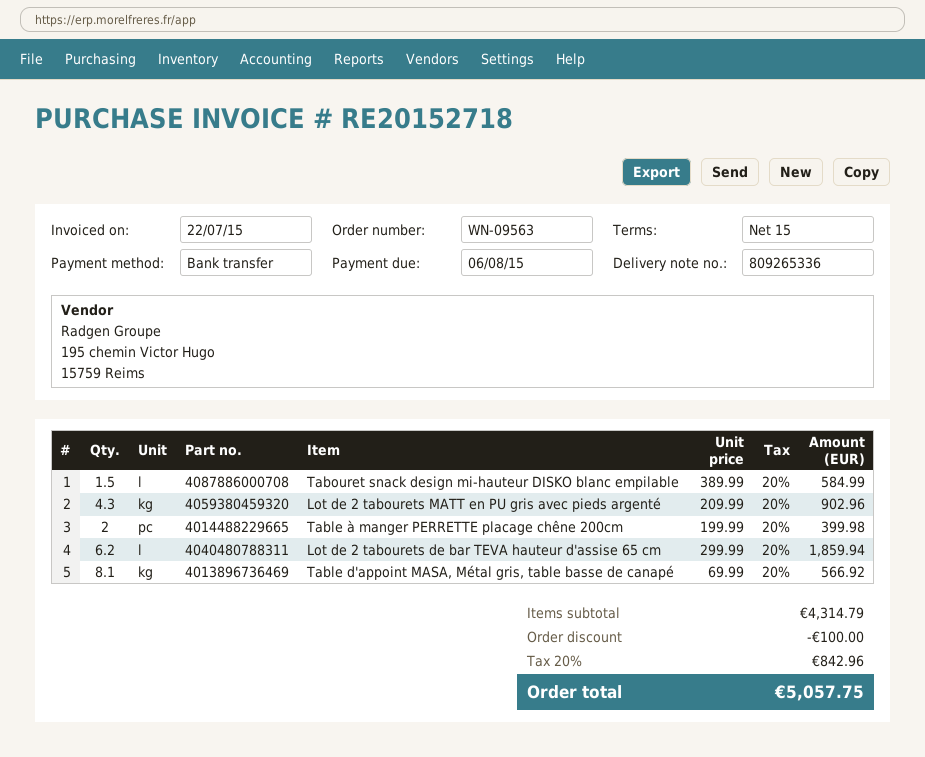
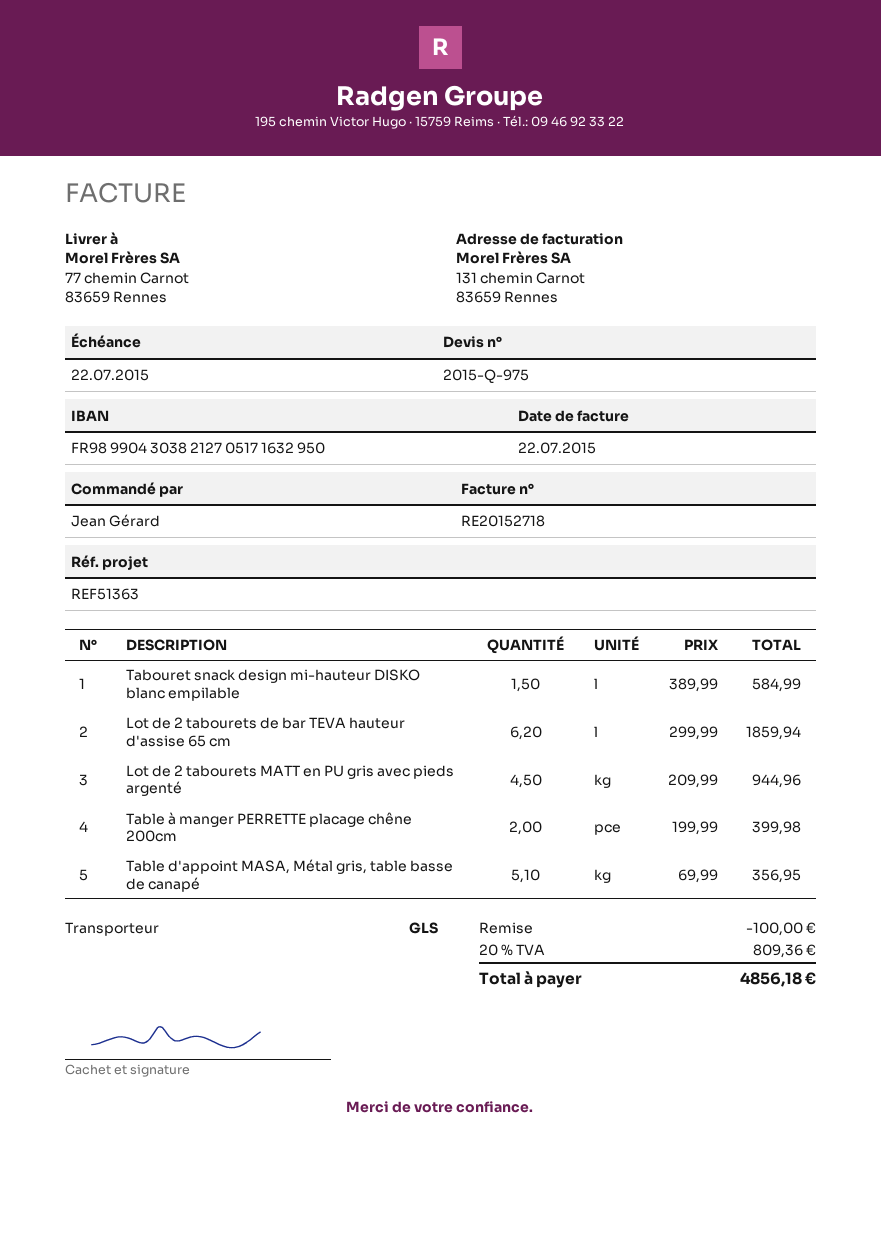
due date: 2015-08-06 -> 2015-07-22
Lot de 2 tabourets MATT en PU gris avec pieds argenté: 4.3 x 209.99 = 902.96 -> 4.5 x 209.99 = 944.96
Table d'appoint MASA, Métal gris, table basse de canapé: 8.1 x 69.99 = 566.92 -> 5.1 x 69.99 = 356.95
tax: 20% = 842.96 -> 20% = 809.36
total: 5057.75 -> 4856.18

